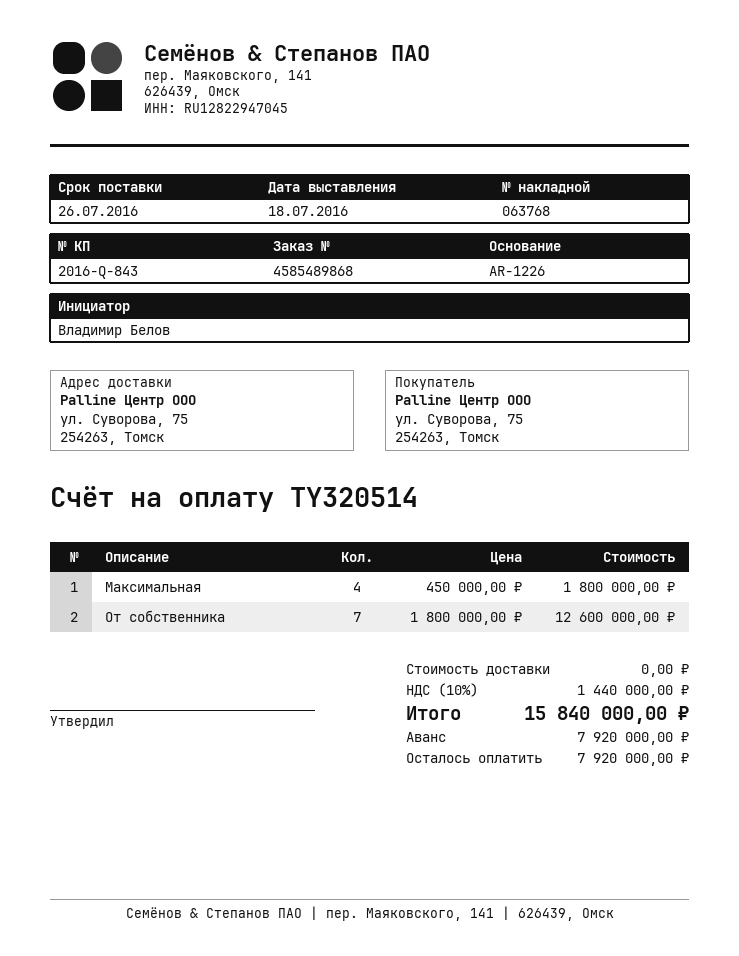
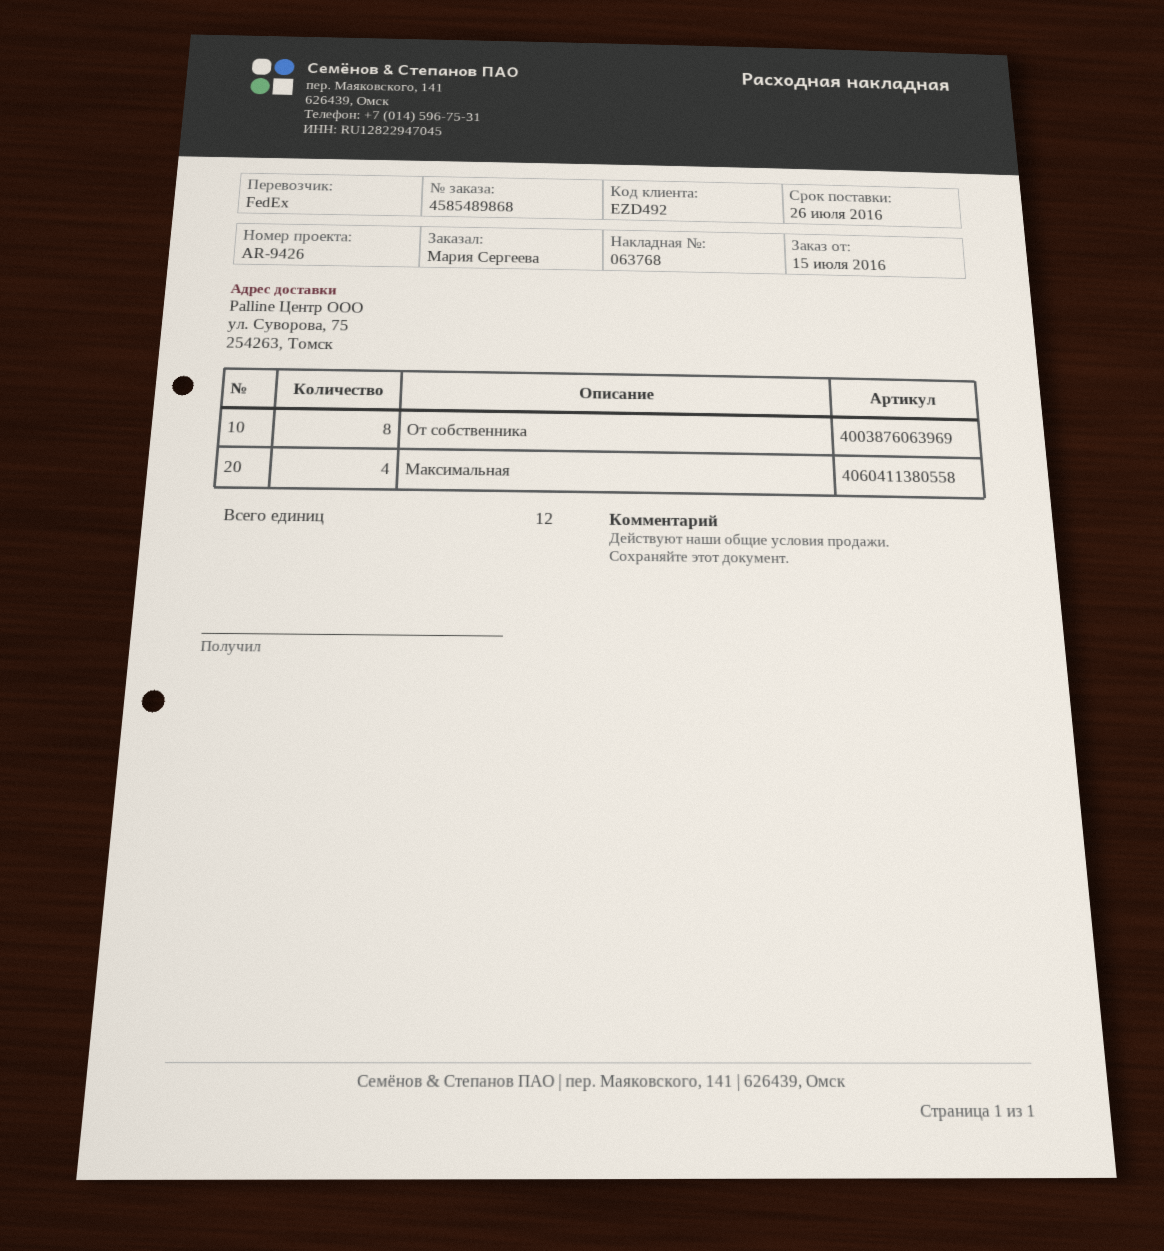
reference: AR-1226 -> AR-9426
ordered by: Владимир Белов -> Мария Сергеева
От собственника: 7 -> 8

